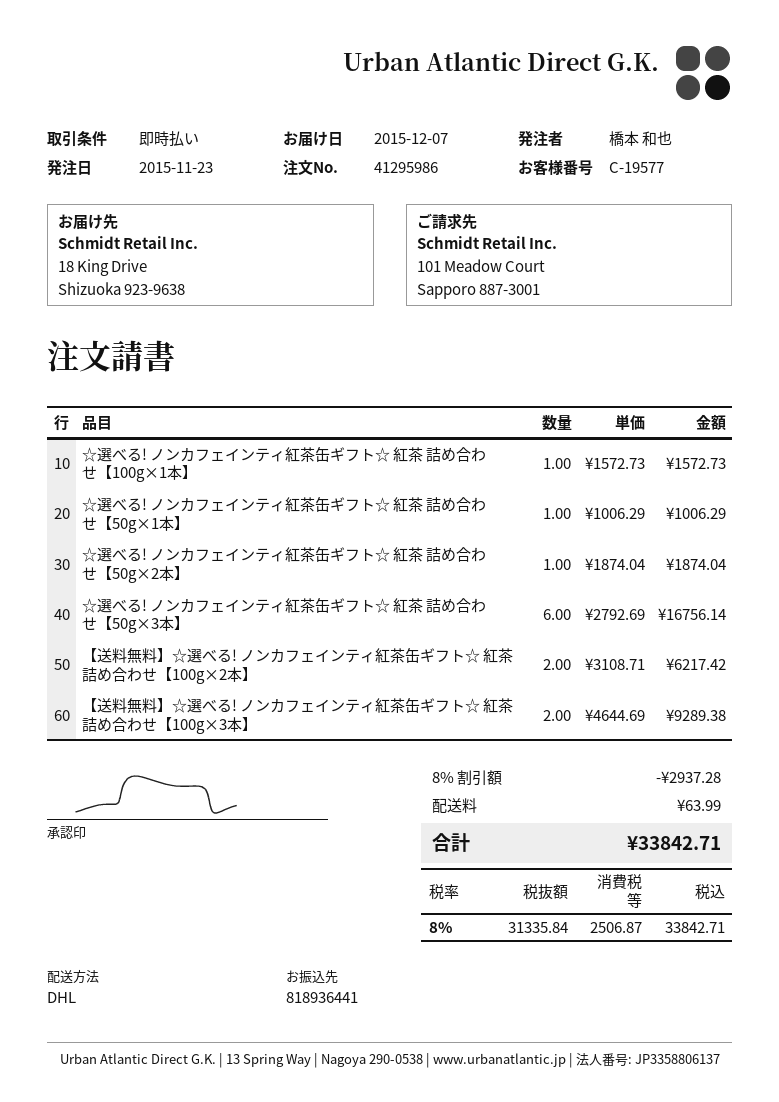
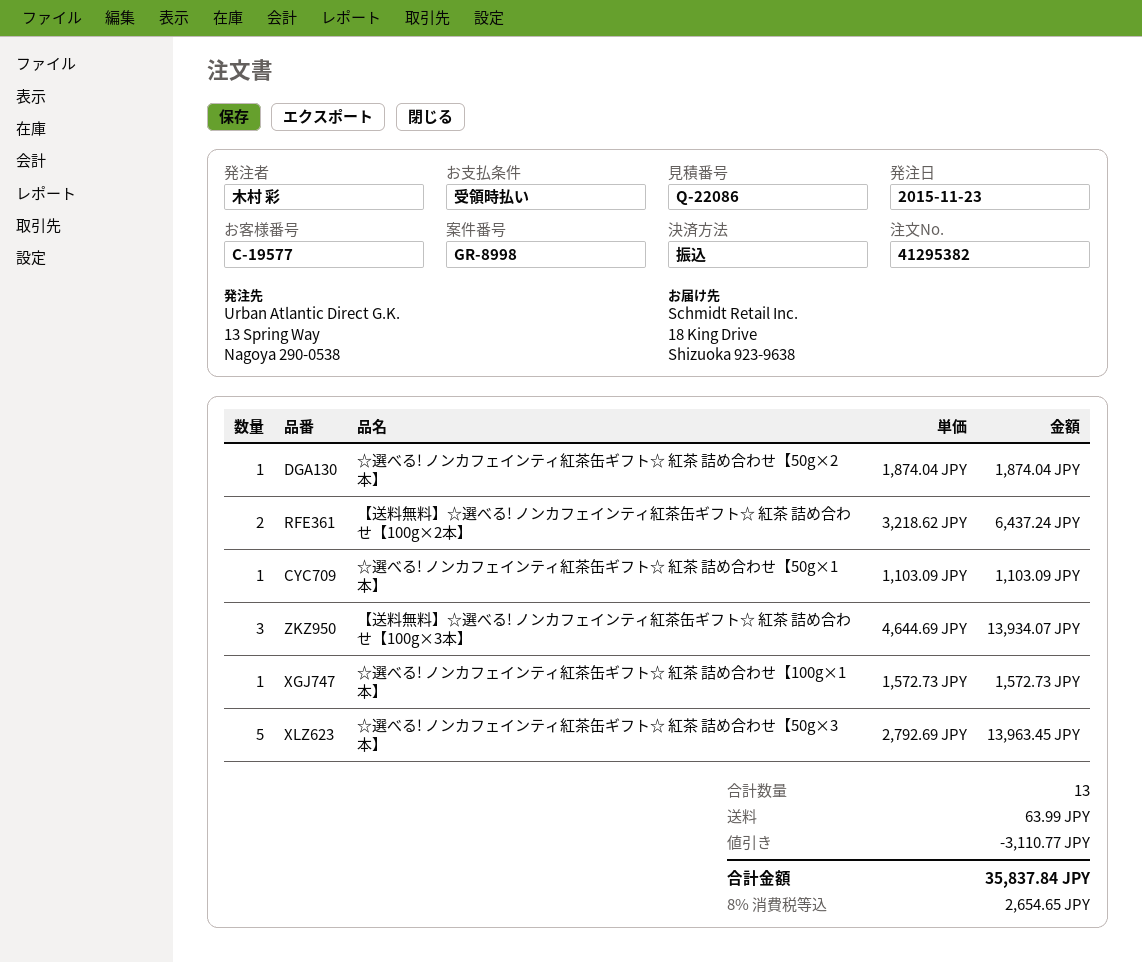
order number: 41295986 -> 41295382
ordered by: 橋本 和也 -> 木村 彩
☆選べる! ノンカフェインティ紅茶缶ギフト☆ 紅茶 詰め合わせ【50g×1本】: 1 x 1006.29 = 1006.29 -> 1 x 1103.09 = 1103.09
☆選べる! ノンカフェインティ紅茶缶ギフト☆ 紅茶 詰め合わせ【50g×3本】: 6 x 2792.69 = 16756.14 -> 5 x 2792.69 = 13963.45
【送料無料】☆選べる! ノンカフェインティ紅茶缶ギフト☆ 紅茶 詰め合わせ【100g×2本】: 2 x 3108.71 = 6217.42 -> 2 x 3218.62 = 6437.24
【送料無料】☆選べる! ノンカフェインティ紅茶缶ギフト☆ 紅茶 詰め合わせ【100g×3本】: 2 x 4644.69 = 9289.38 -> 3 x 4644.69 = 13934.07
discount: 2937.28 -> 3110.77
tax: 8% = 2506.87 -> 8% = 2654.65
total: 33842.71 -> 35837.84

